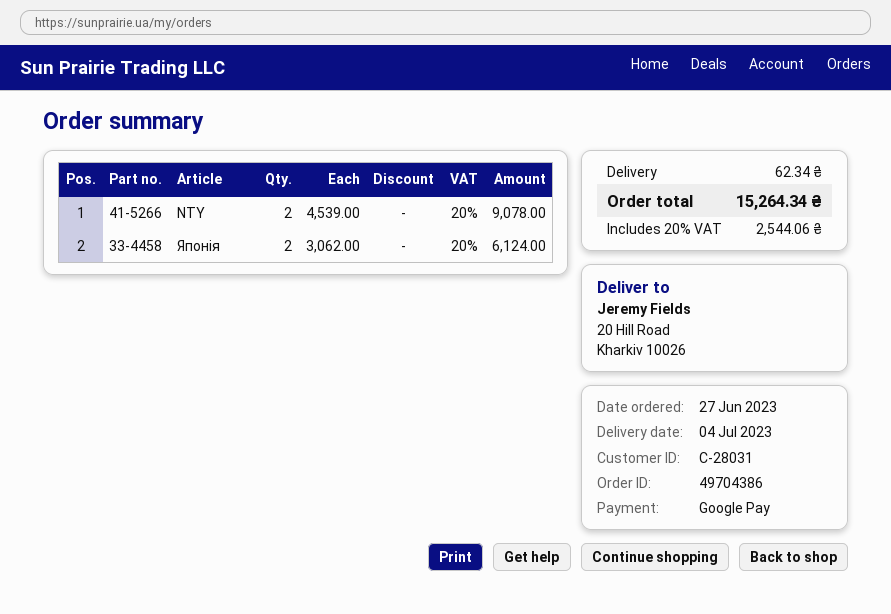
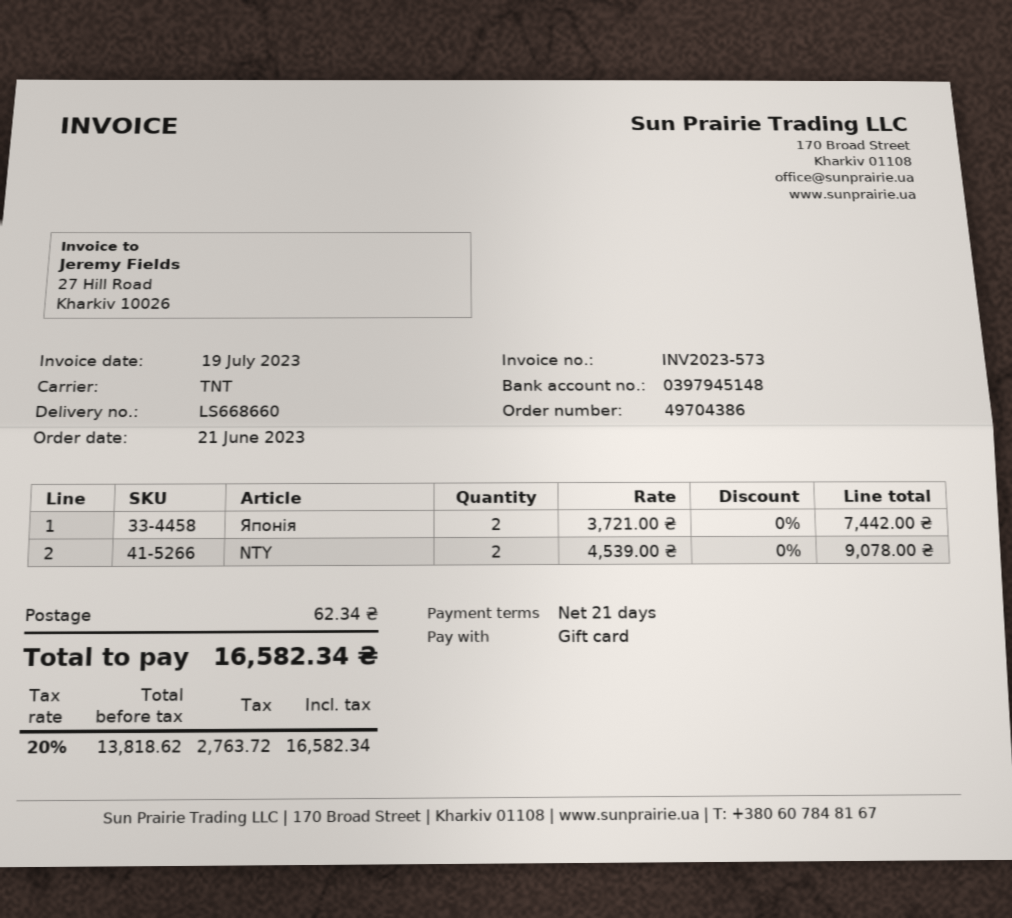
order date: 2023-06-27 -> 2023-06-21
payment method: Google Pay -> gift card
Японія: 2 x 3062.00 = 6124.00 -> 2 x 3721.00 = 7442.00
tax: 20% = 2544.06 -> 20% = 2763.72
total: 15264.34 -> 16582.34

